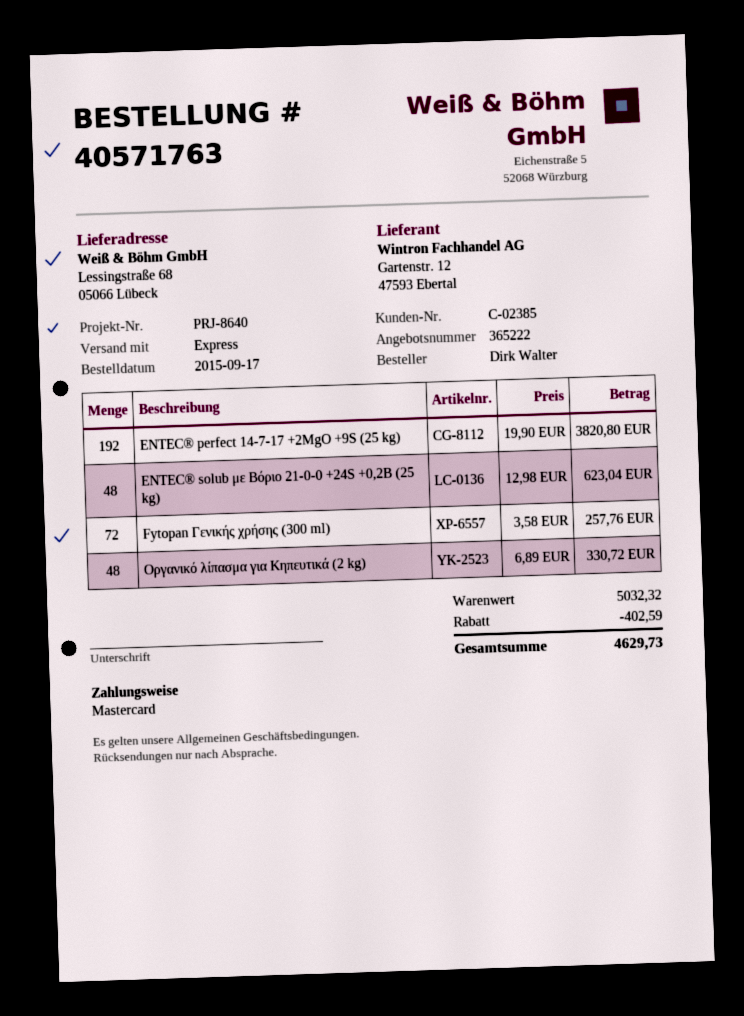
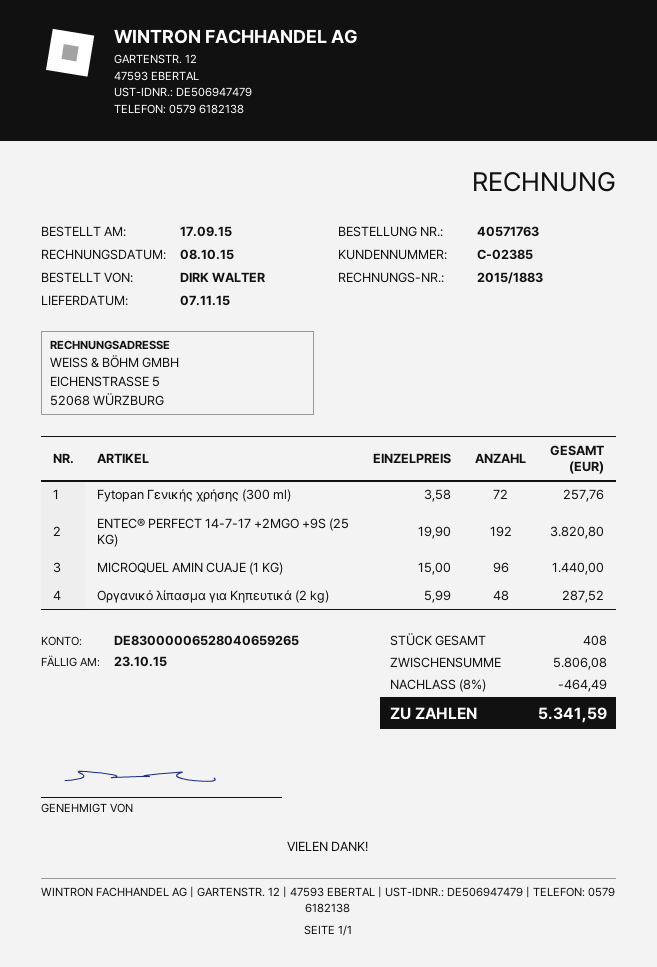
ENTEC® solub με Βόριο 21-0-0 +24S +0,2B (25 kg): 48 x 12.98 = 623.04 -> none
Οργανικό λίπασμα για Κηπευτικά (2 kg): 48 x 6.89 = 330.72 -> 48 x 5.99 = 287.52
MICROQUEL AMIN CUAJE (1 KG): none -> 96 x 15.00 = 1440.00
subtotal: 5032.32 -> 5806.08
discount: 402.59 -> 464.49
total: 4629.73 -> 5341.59

